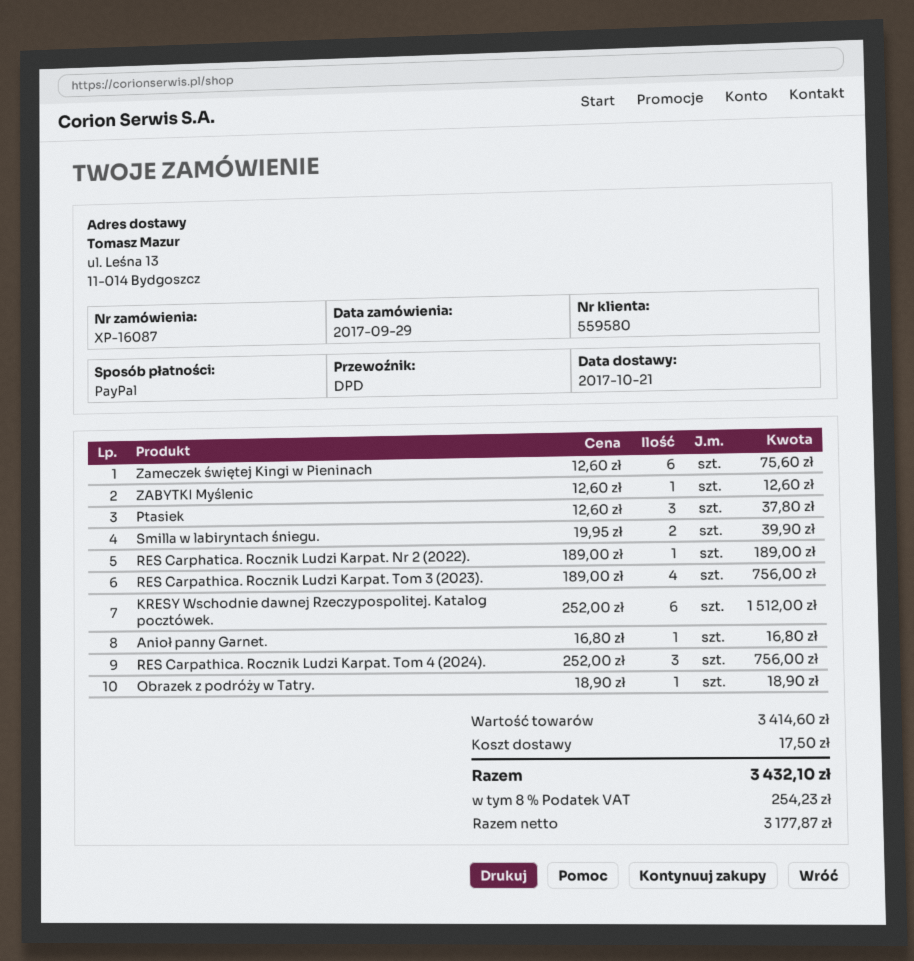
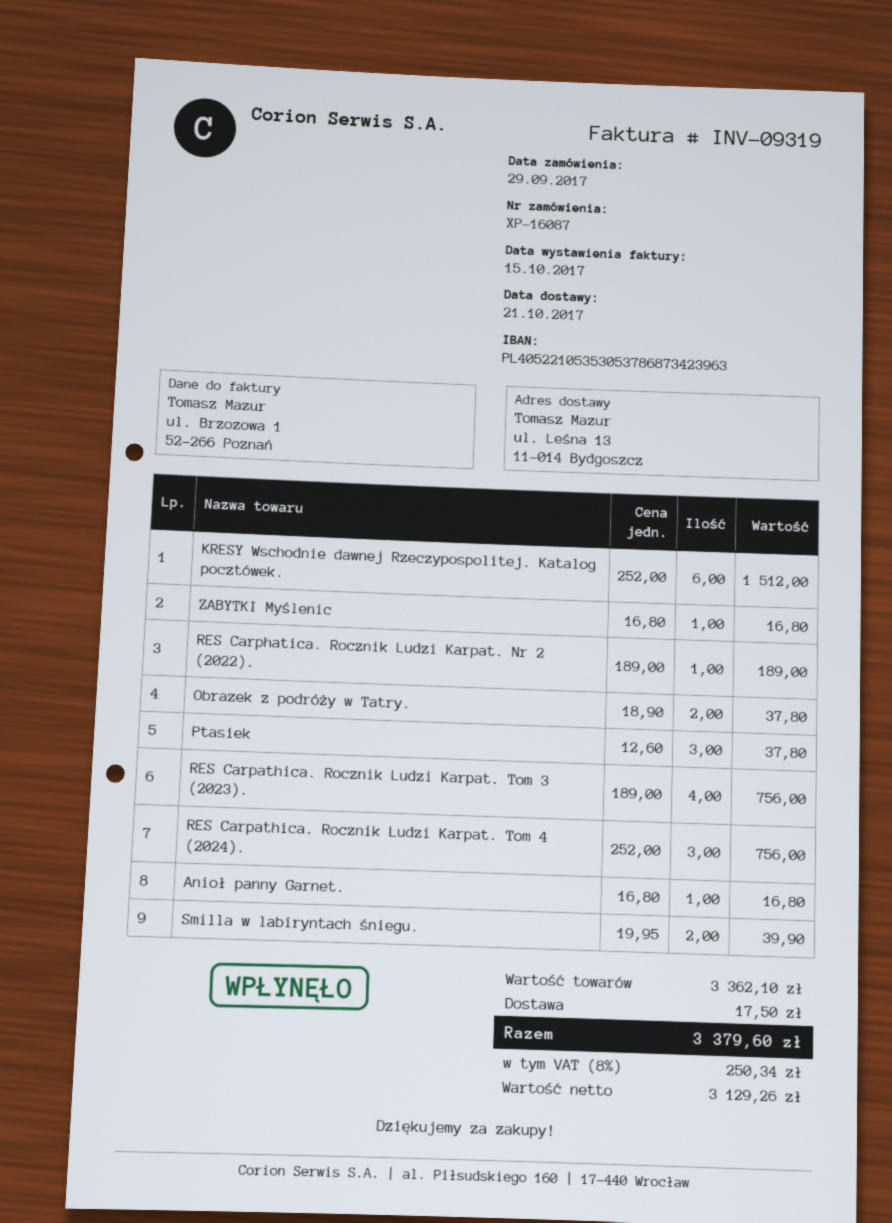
Zameczek świętej Kingi w Pieninach: 6 x 12.60 = 75.60 -> none
ZABYTKI Myślenic: 1 x 12.60 = 12.60 -> 1 x 16.80 = 16.80
Obrazek z podróży w Tatry.: 1 x 18.90 = 18.90 -> 2 x 18.90 = 37.80
subtotal: 3414.60 -> 3362.10
net: 3177.87 -> 3129.26
tax: 8% = 254.23 -> 8% = 250.34
total: 3432.10 -> 3379.60

